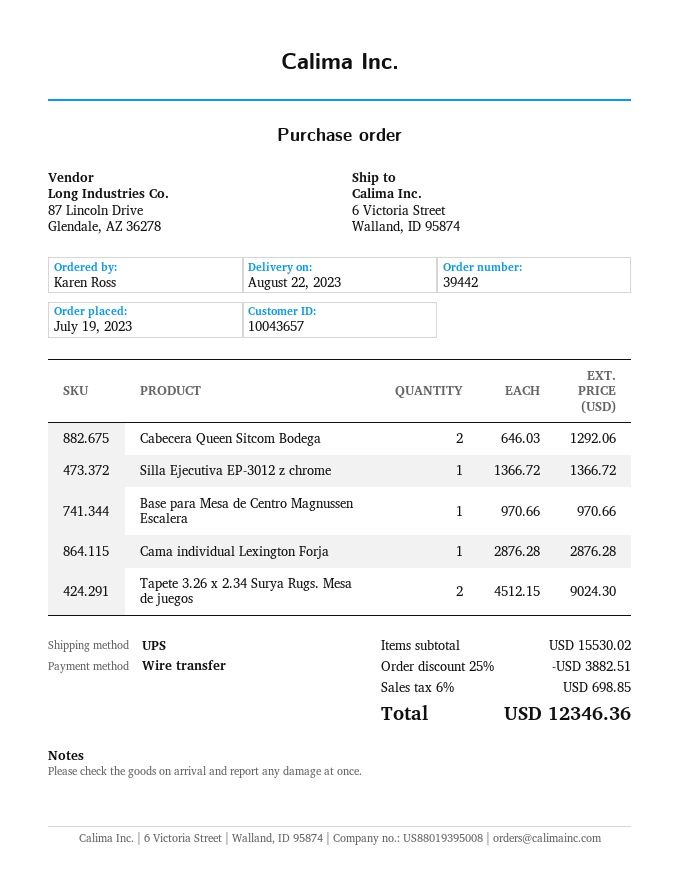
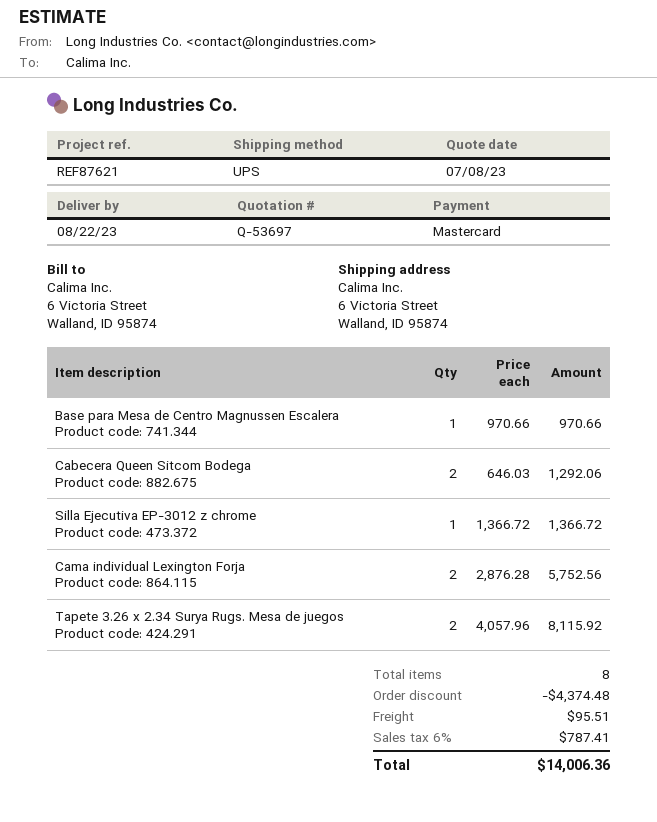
payment method: bank transfer -> Mastercard
Cama individual Lexington Forja: 1 x 2876.28 = 2876.28 -> 2 x 2876.28 = 5752.56
Tapete 3.26 x 2.34 Surya Rugs. Mesa de juegos: 2 x 4512.15 = 9024.30 -> 2 x 4057.96 = 8115.92
discount: 3882.51 -> 4374.48
shipping: none -> 95.51
tax: 6% = 698.85 -> 6% = 787.41
total: 12346.36 -> 14006.36

